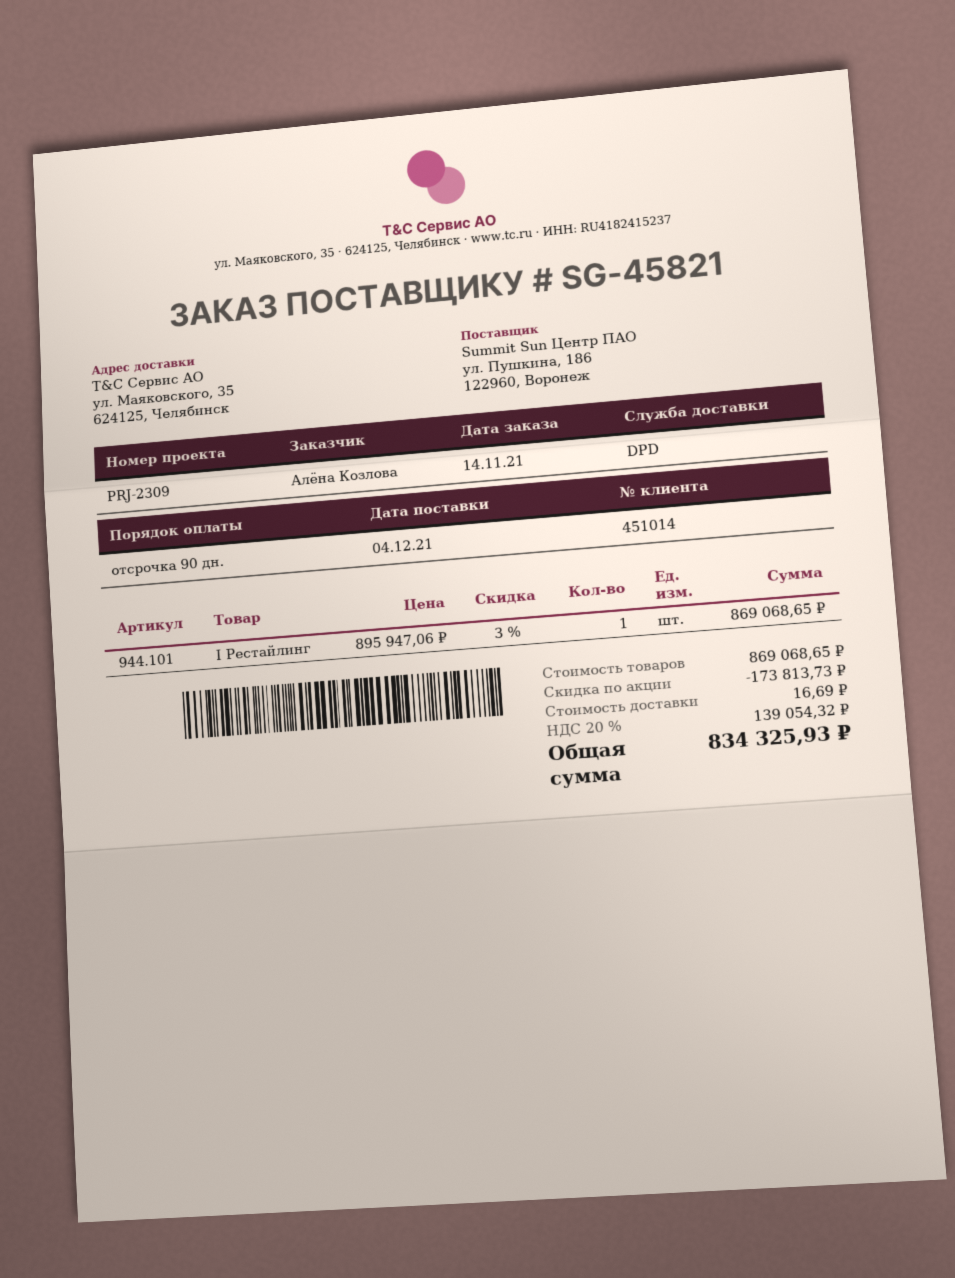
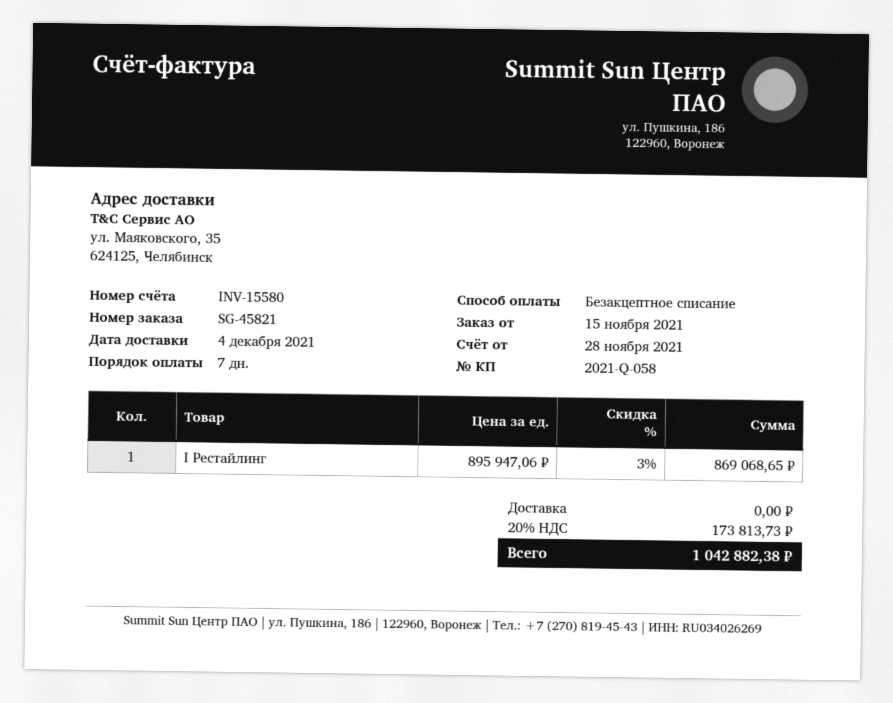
order date: 2021-11-14 -> 2021-11-15
payment terms: 90 days -> 7 days
discount: 173813.73 -> none
shipping: 16.69 -> 0.00
tax: 20% = 139054.32 -> 20% = 173813.73
total: 834325.93 -> 1042882.38

